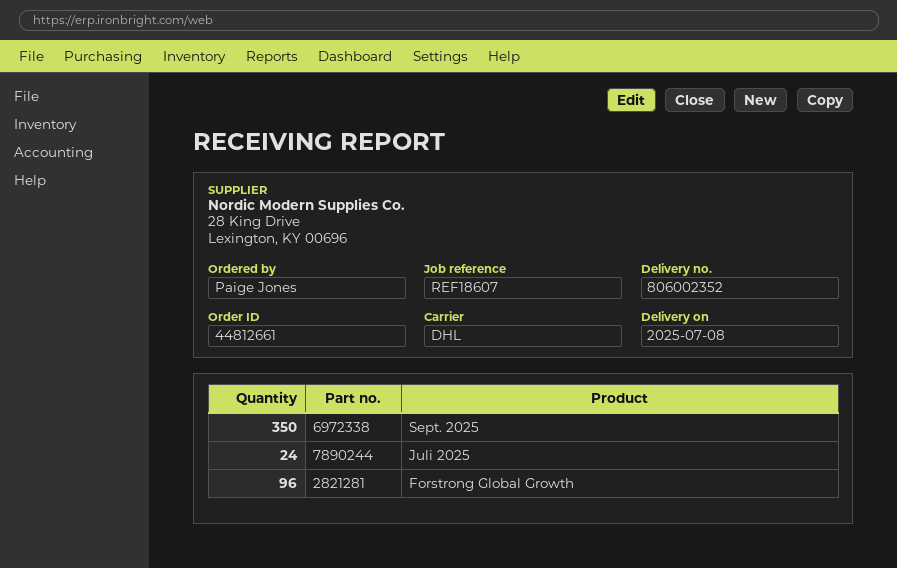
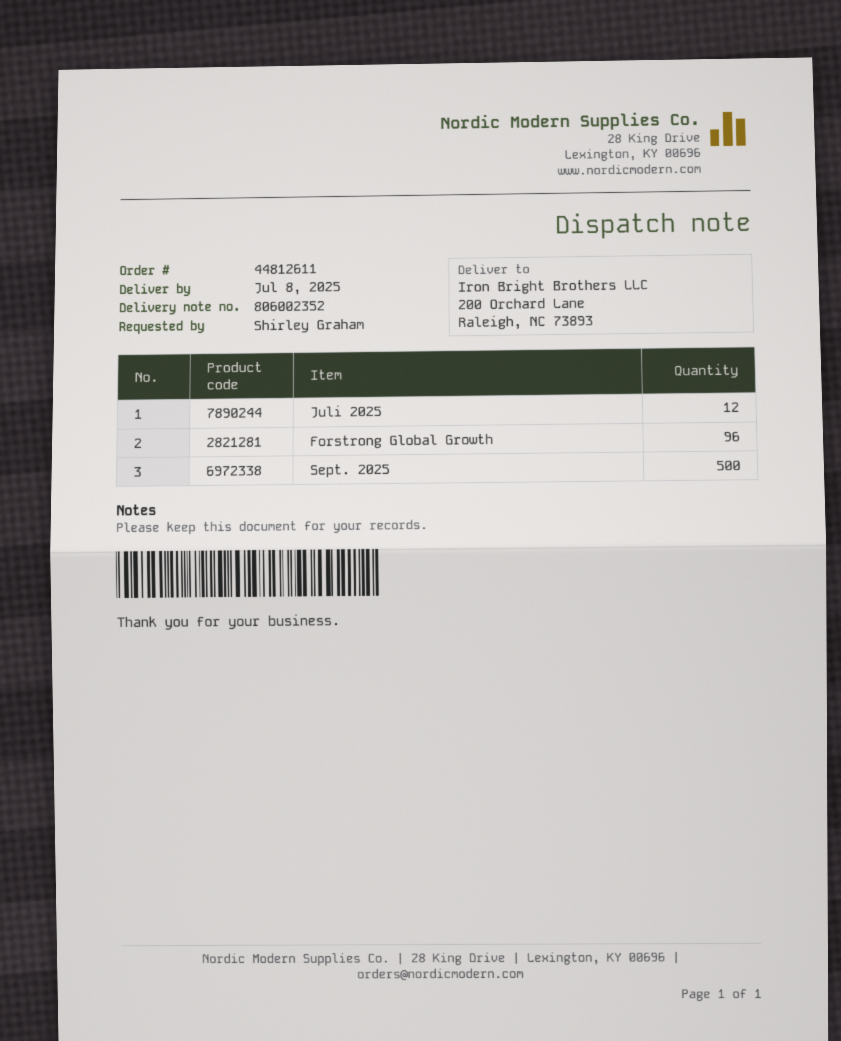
order number: 44812661 -> 44812611
ordered by: Paige Jones -> Shirley Graham
Sept. 2025: 350 -> 500
Juli 2025: 24 -> 12

